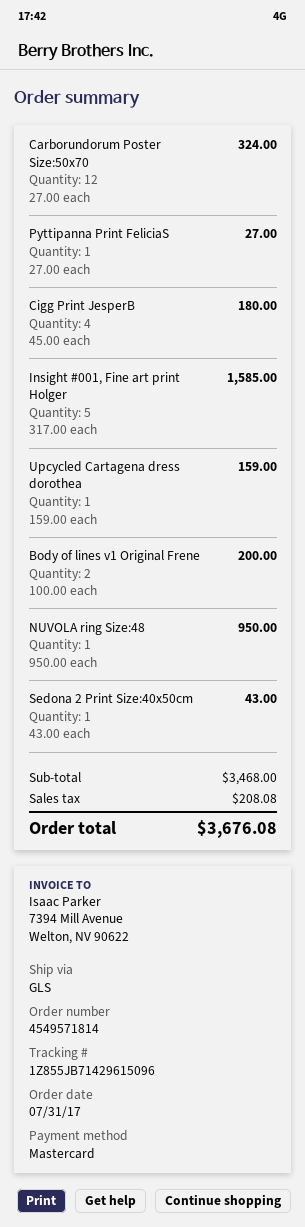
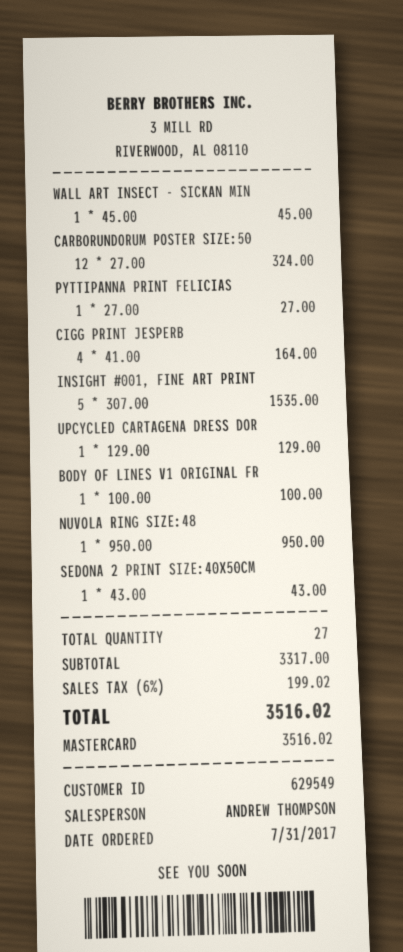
Cigg Print JesperB: 4 x 45.00 = 180.00 -> 4 x 41.00 = 164.00
Insight #001, Fine art print Holger: 5 x 317.00 = 1585.00 -> 5 x 307.00 = 1535.00
Upcycled Cartagena dress dorothea: 1 x 159.00 = 159.00 -> 1 x 129.00 = 129.00
Body of lines v1 Original Frene: 2 x 100.00 = 200.00 -> 1 x 100.00 = 100.00
WALL ART INSECT - SICKAN MIN: none -> 1 x 45.00 = 45.00
subtotal: 3468.00 -> 3317.00
tax: 208.08 -> 199.02
total: 3676.08 -> 3516.02

